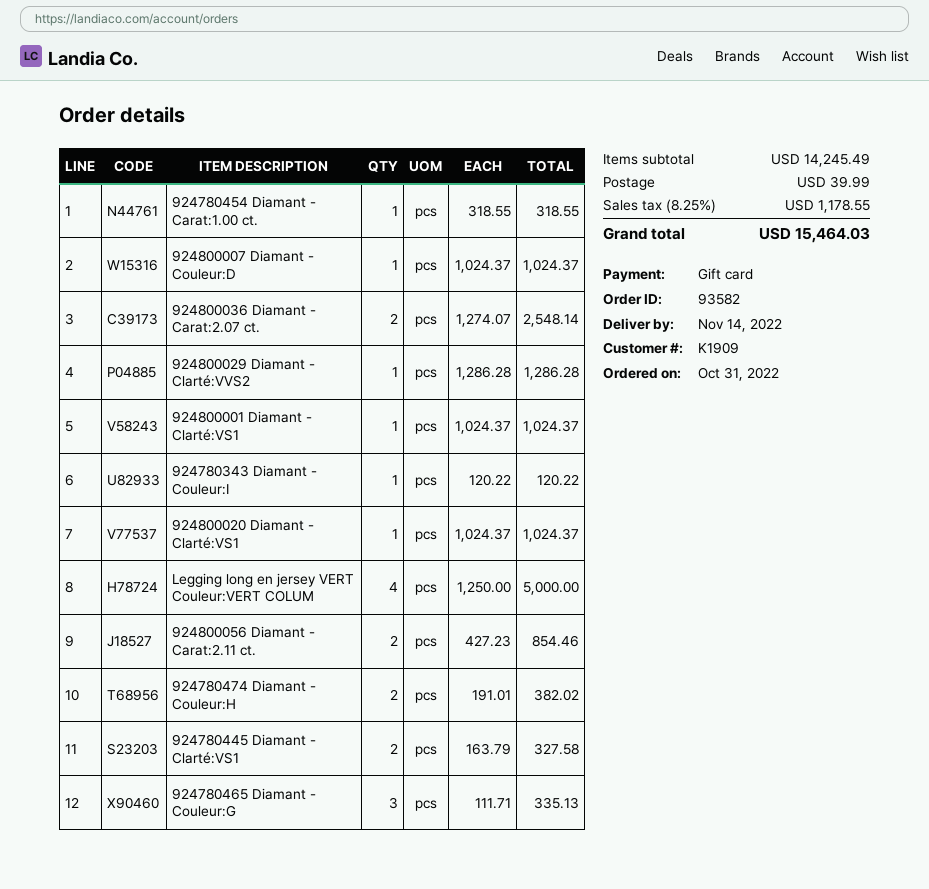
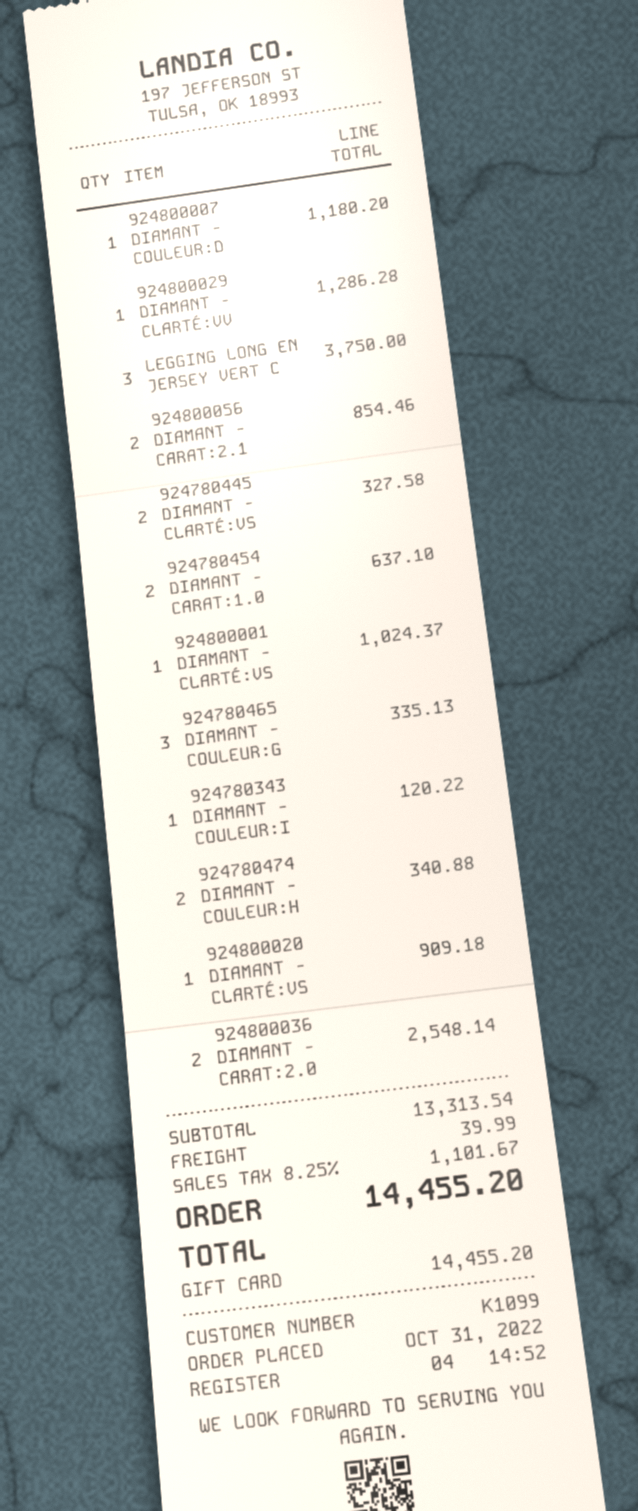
customer number: K1909 -> K1099
924780454 Diamant - Carat:1.00 ct.: 1 for 318.55 -> 2 for 637.10
924800007 Diamant - Couleur:D: 1 for 1024.37 -> 1 for 1180.20
924800020 Diamant - Clarté:VS1: 1 for 1024.37 -> 1 for 909.18
Legging long en jersey VERT Couleur:VERT COLUM: 4 for 5000.00 -> 3 for 3750.00
924780474 Diamant - Couleur:H: 2 for 382.02 -> 2 for 340.88
subtotal: 14245.49 -> 13313.54
tax: 8.25% = 1178.55 -> 8.25% = 1101.67
total: 15464.03 -> 14455.20

